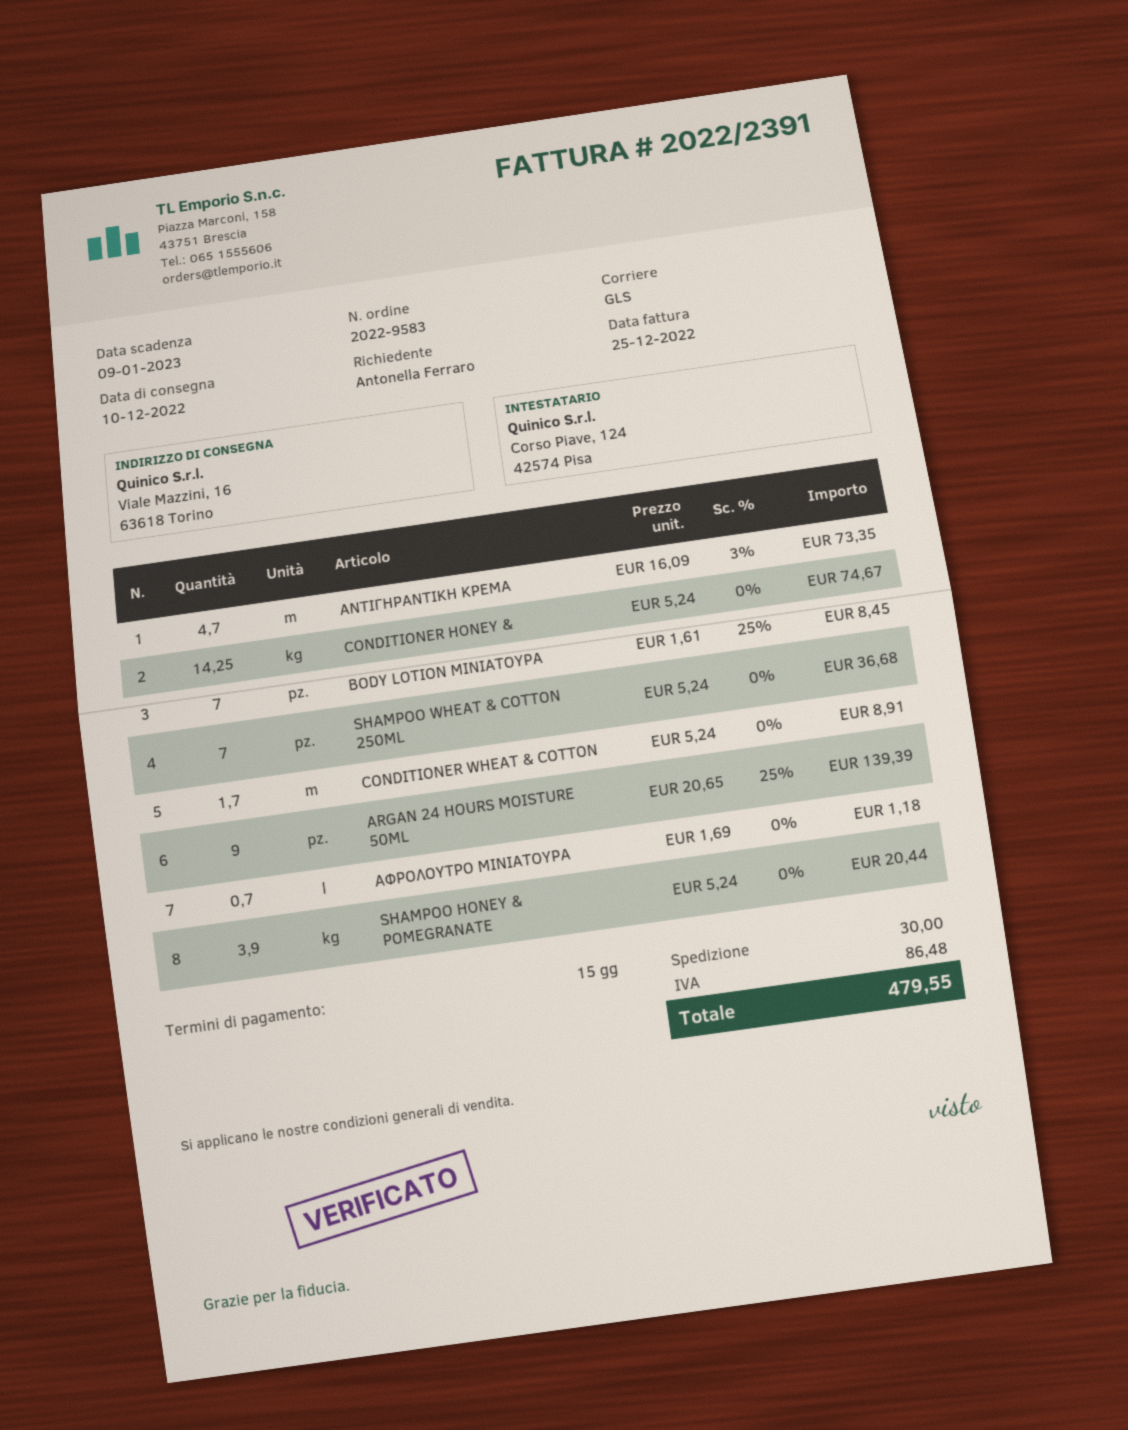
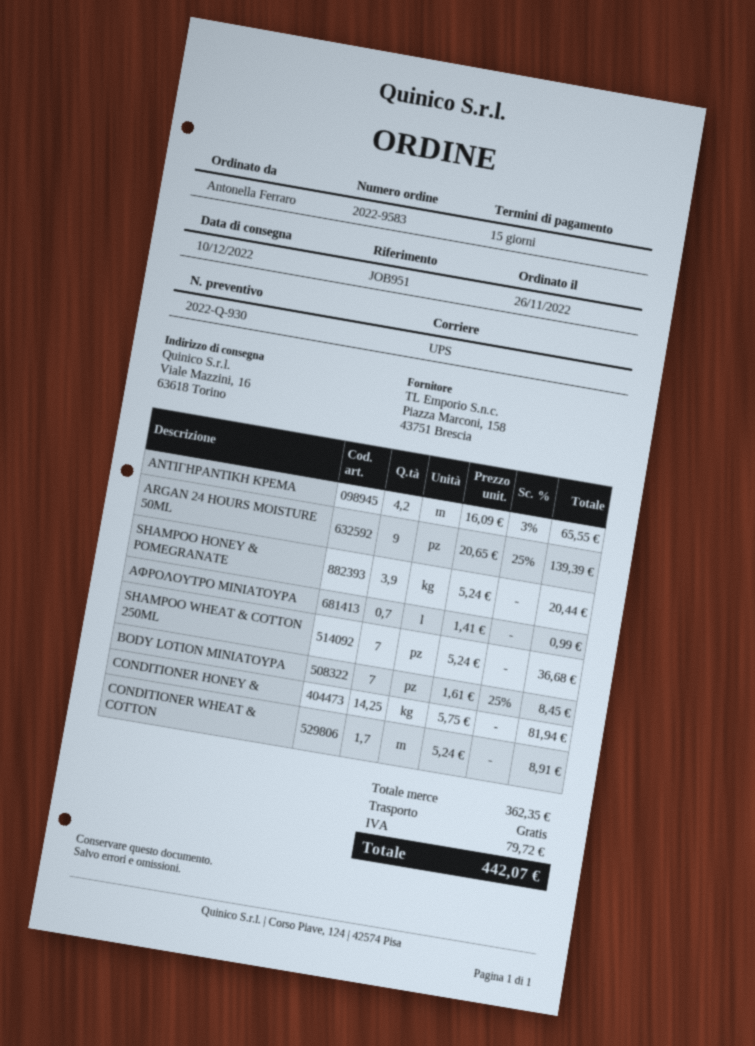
shipping method: GLS -> UPS
ΑΝΤΙΓΗΡΑΝΤΙΚΗ ΚΡΕΜΑ: 4.7 x 16.09 - 3% = 73.35 -> 4.2 x 16.09 - 3% = 65.55
CONDITIONER HONEY &: 14.25 x 5.24 = 74.67 -> 14.25 x 5.75 = 81.94
ΑΦΡΟΛΟΥΤΡΟ ΜΙΝΙΑΤΟΥΡΑ: 0.7 x 1.69 = 1.18 -> 0.7 x 1.41 = 0.99
shipping: 30.00 -> 0.00
tax: 86.48 -> 79.72
total: 479.55 -> 442.07

